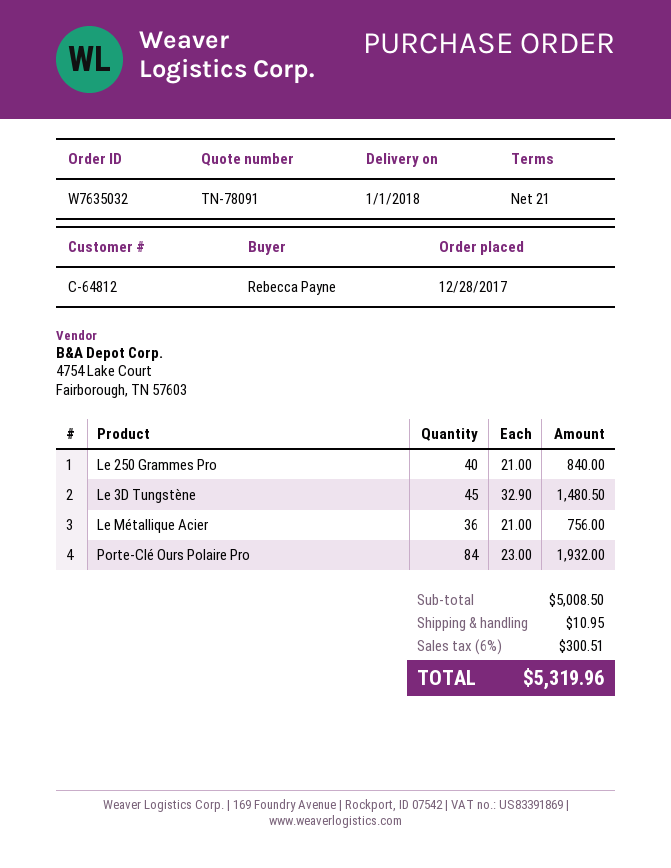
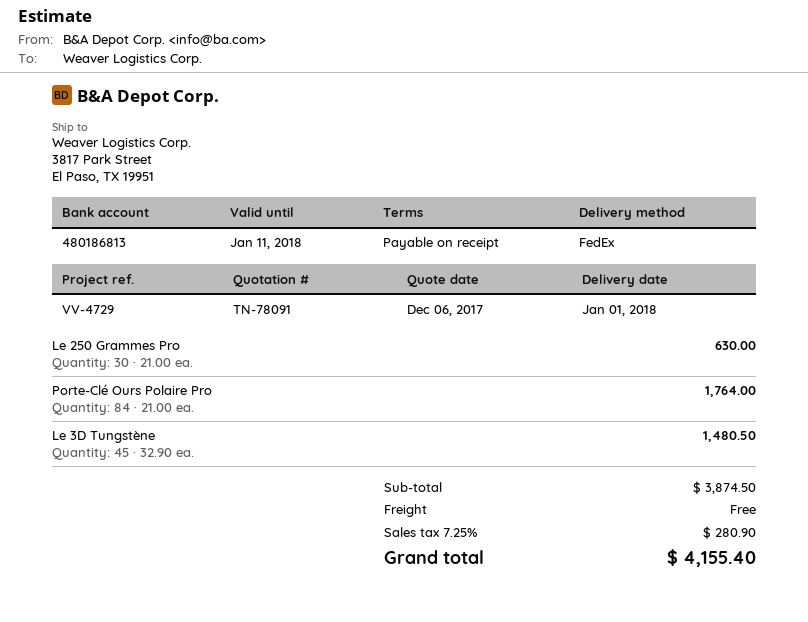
payment terms: 21 days -> on receipt
Le 250 Grammes Pro: 40 x 21.00 = 840.00 -> 30 x 21.00 = 630.00
Le Métallique Acier: 36 x 21.00 = 756.00 -> none
Porte-Clé Ours Polaire Pro: 84 x 23.00 = 1932.00 -> 84 x 21.00 = 1764.00
subtotal: 5008.50 -> 3874.50
shipping: 10.95 -> 0.00
tax: 6% = 300.51 -> 7.25% = 280.90
total: 5319.96 -> 4155.40

